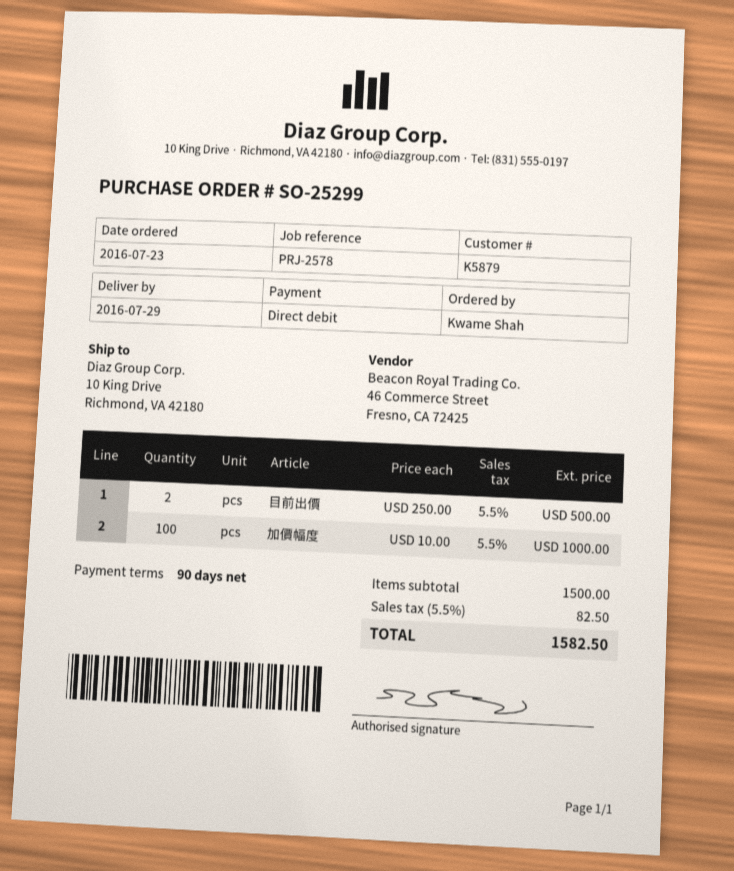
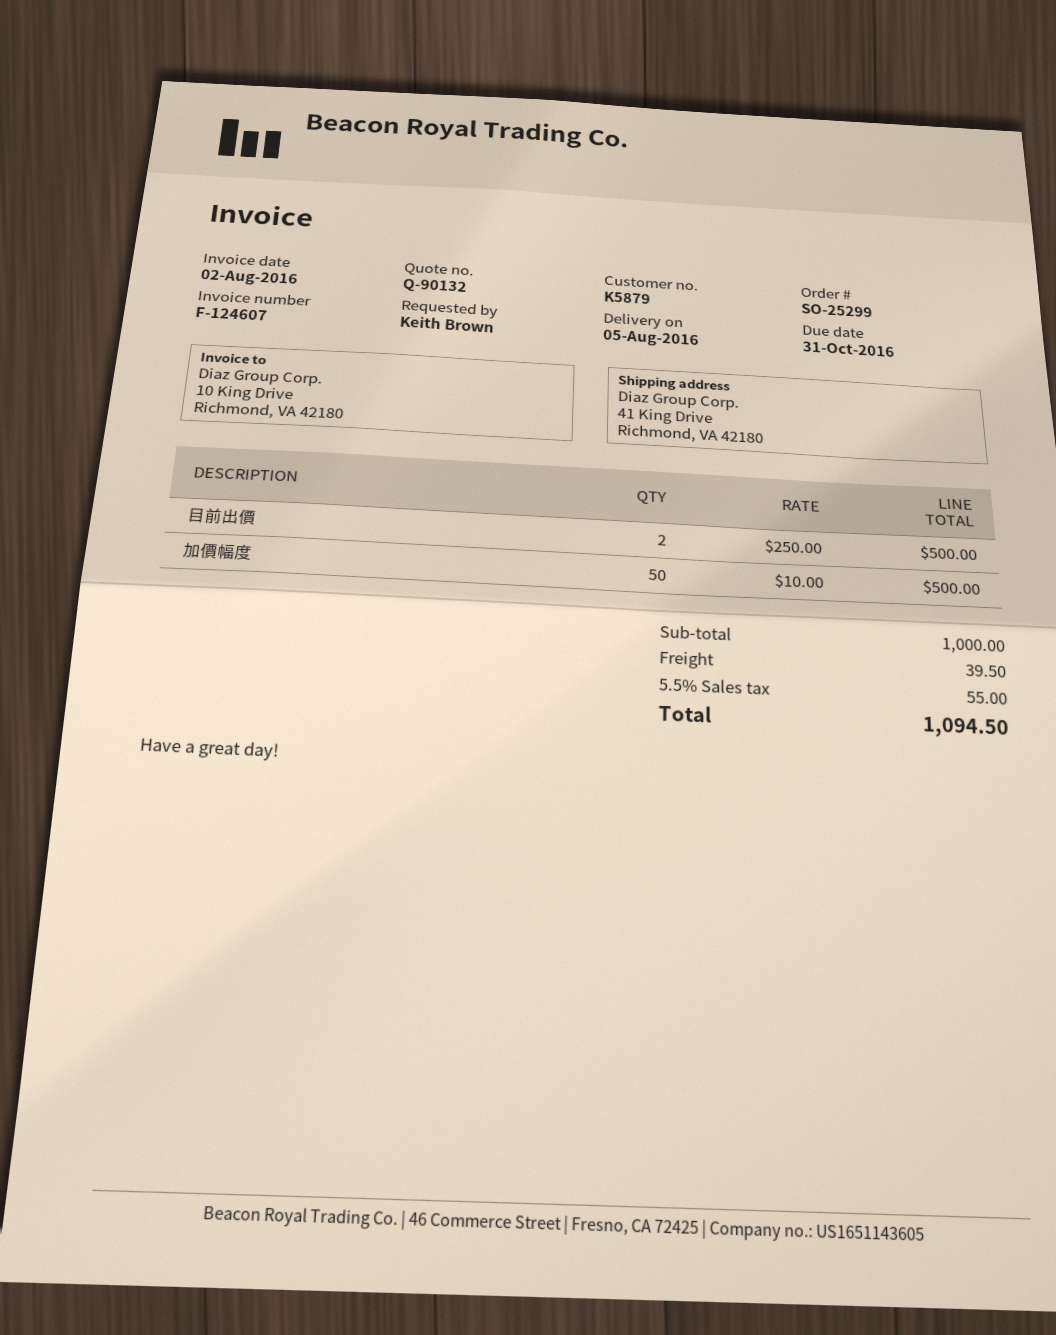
delivery date: 2016-07-29 -> 2016-08-05
ordered by: Kwame Shah -> Keith Brown
ship to: 10 King Drive, Richmond, VA 42180 -> 41 King Drive, Richmond, VA 42180
加價幅度: 100 x 10.00 = 1000.00 -> 50 x 10.00 = 500.00
subtotal: 1500.00 -> 1000.00
shipping: none -> 39.50
tax: 5.5% = 82.50 -> 5.5% = 55.00
total: 1582.50 -> 1094.50

